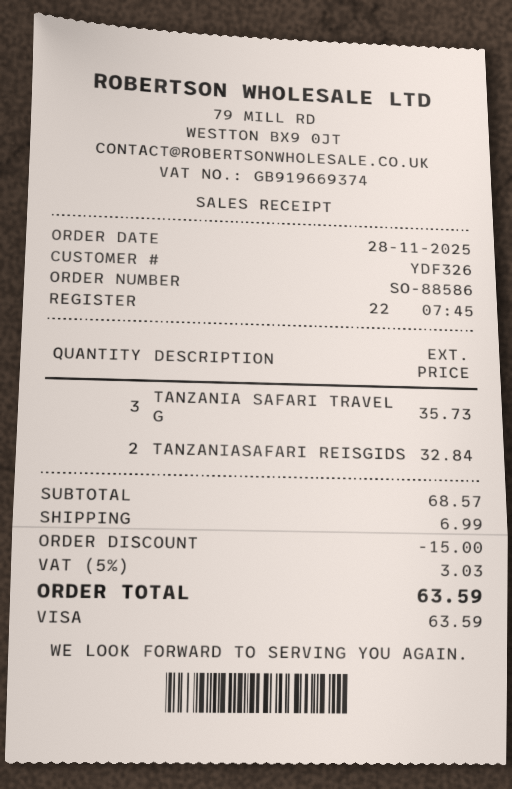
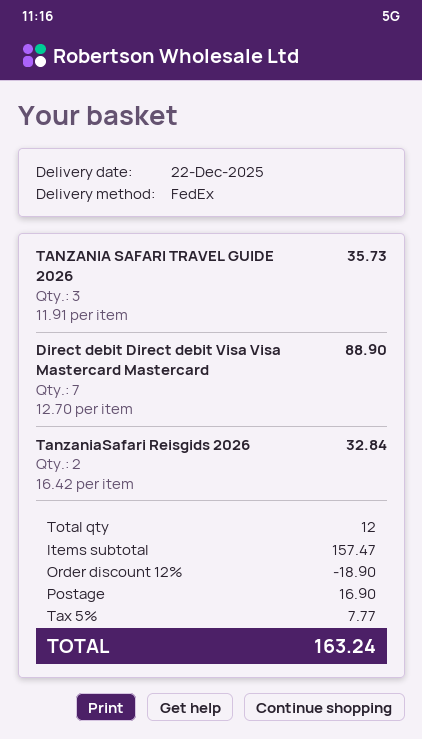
Direct debit Direct debit Visa Visa Mastercard Mastercard: none -> 7 for 88.90
subtotal: 68.57 -> 157.47
discount: 15.00 -> 18.90
shipping: 6.99 -> 16.90
tax: 5% = 3.03 -> 5% = 7.77
total: 63.59 -> 163.24

